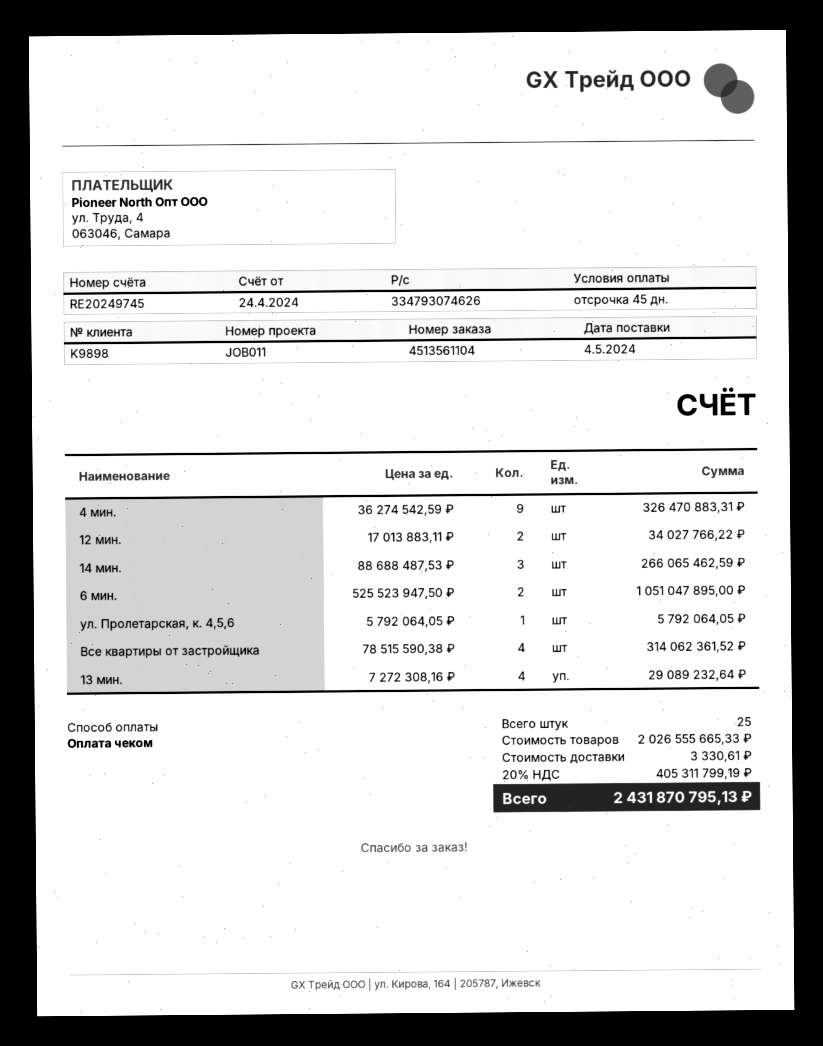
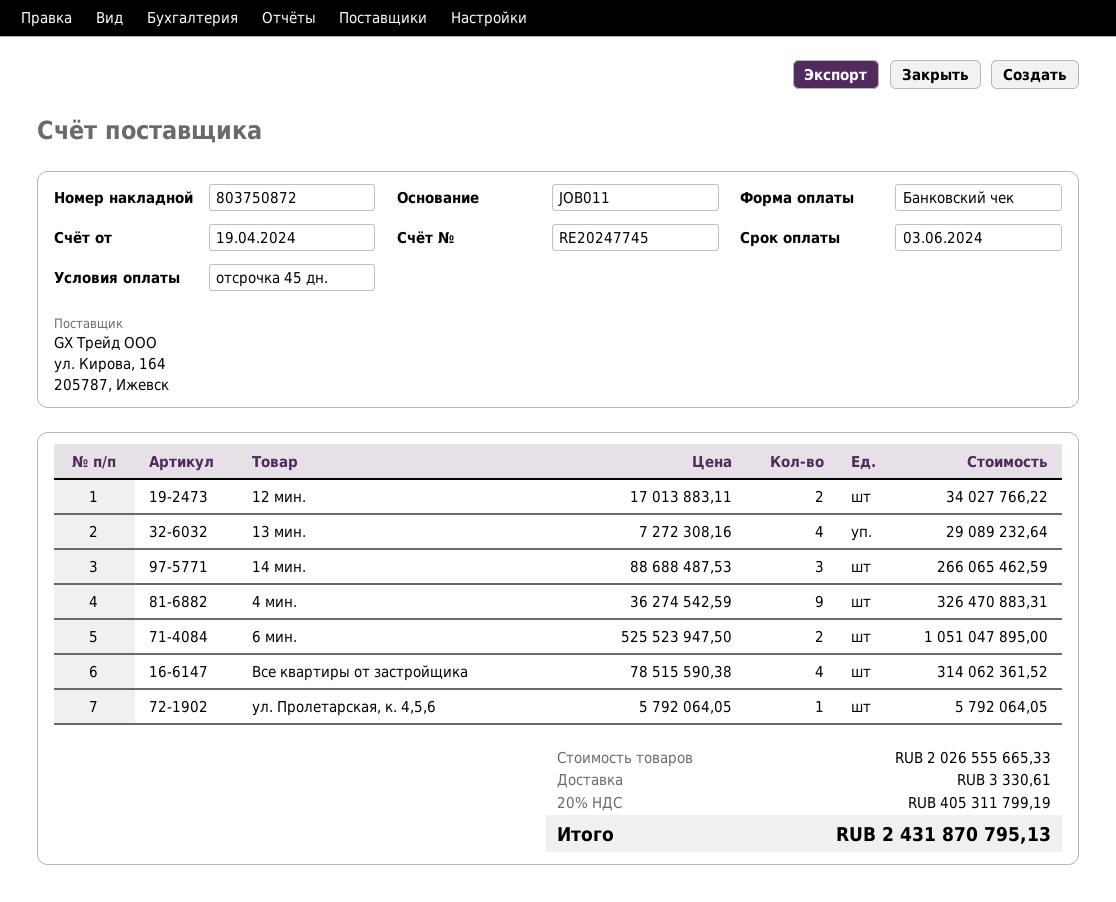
invoice number: RE20249745 -> RE20247745
invoice date: 2024-04-24 -> 2024-04-19

